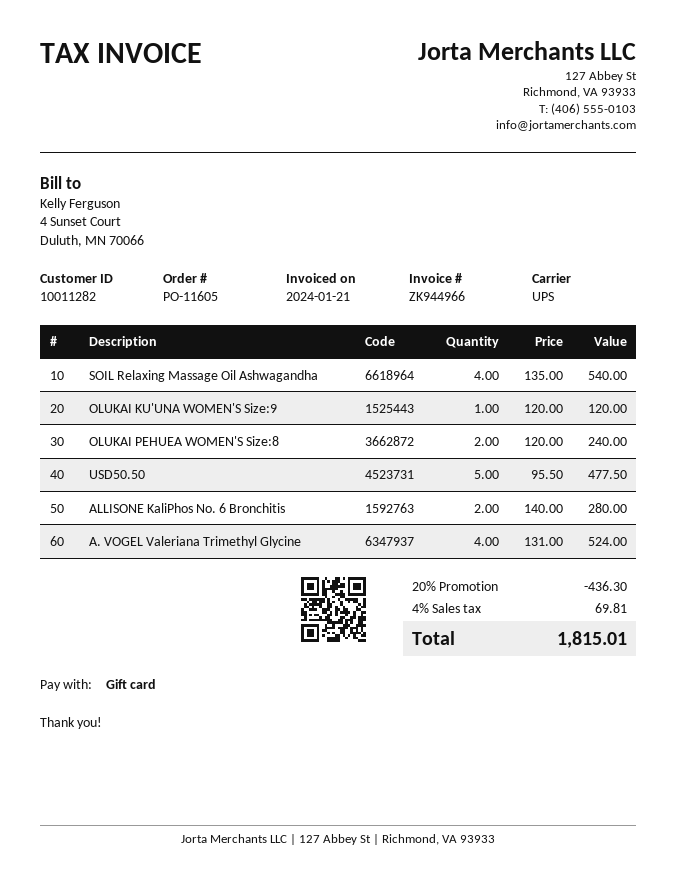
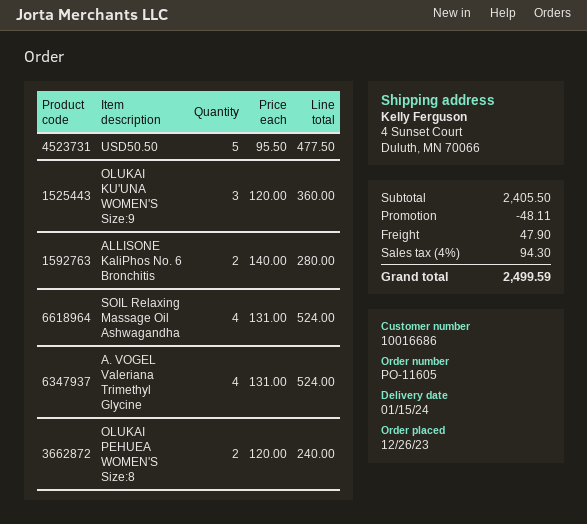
customer number: 10011282 -> 10016686
SOIL Relaxing Massage Oil Ashwagandha: 4 x 135.00 = 540.00 -> 4 x 131.00 = 524.00
OLUKAI KU'UNA WOMEN'S Size:9: 1 x 120.00 = 120.00 -> 3 x 120.00 = 360.00
discount: 436.30 -> 48.11
shipping: none -> 47.90
tax: 4% = 69.81 -> 4% = 94.30
total: 1815.01 -> 2499.59

